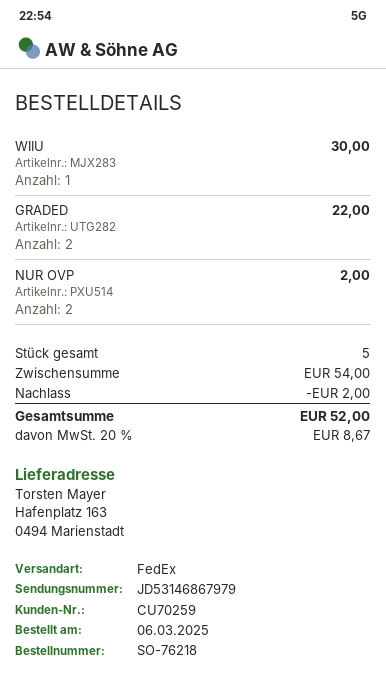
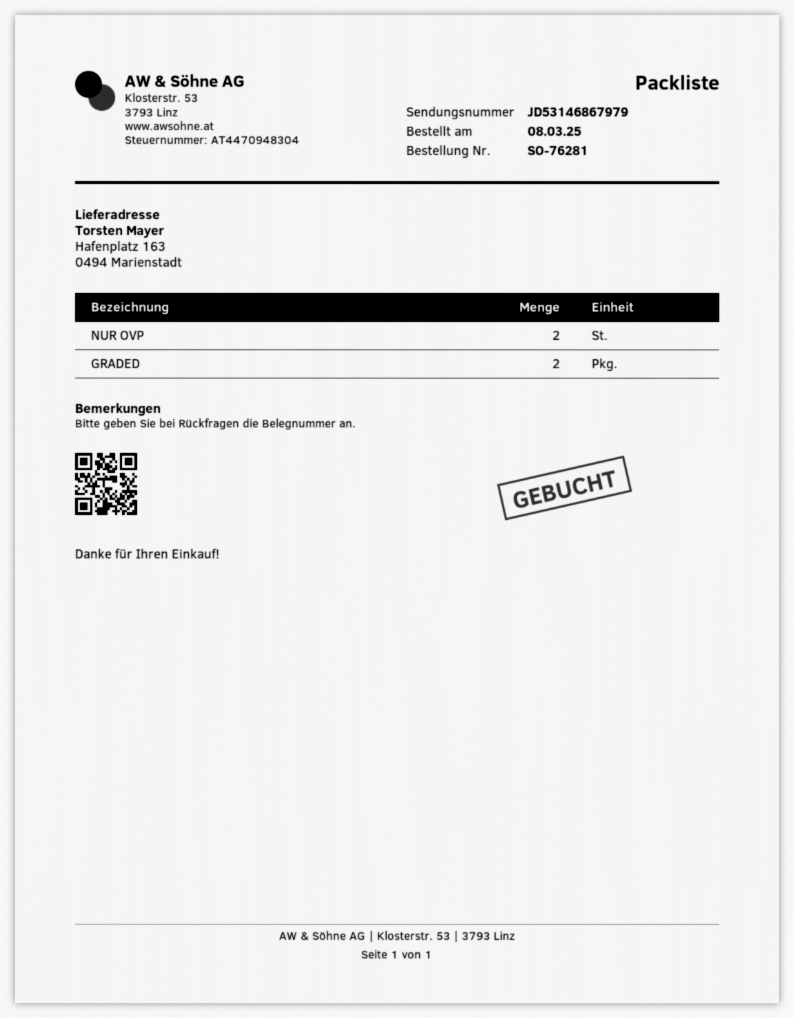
order number: SO-76218 -> SO-76281
order date: 2025-03-06 -> 2025-03-08
WIIU: 1 -> none

